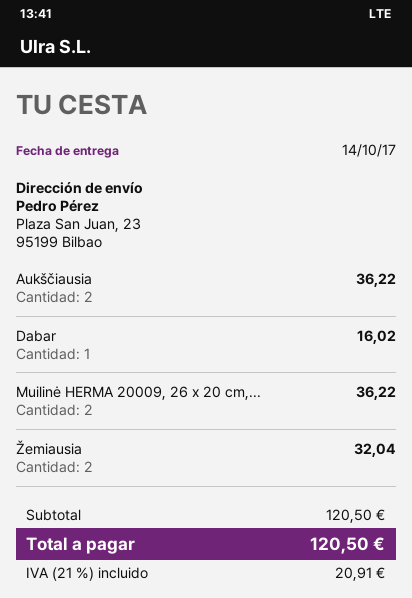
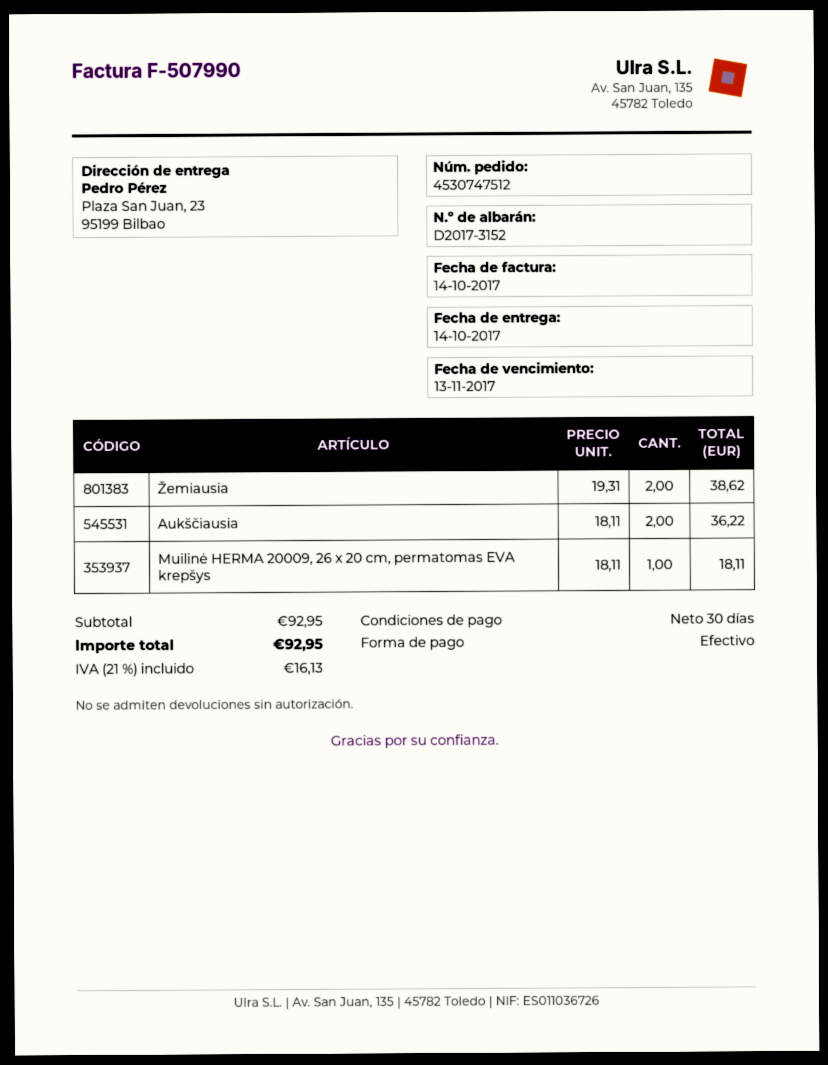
Dabar: 1 for 16.02 -> none
Muilinė HERMA 20009, 26 x 20 cm,...: 2 for 36.22 -> 1 for 18.11
Žemiausia: 2 for 32.04 -> 2 for 38.62
subtotal: 120.50 -> 92.95
tax: 21% = 20.91 -> 21% = 16.13
total: 120.50 -> 92.95

